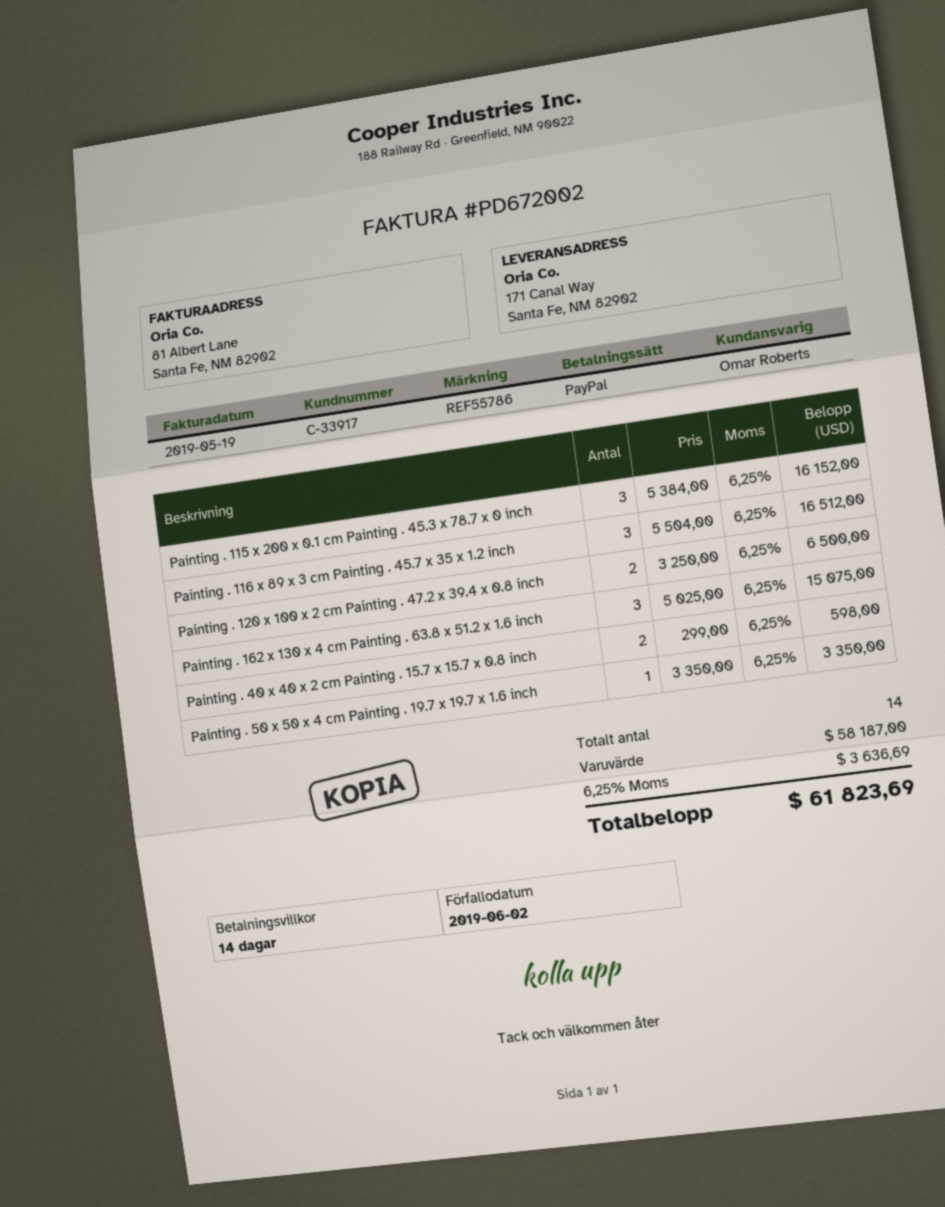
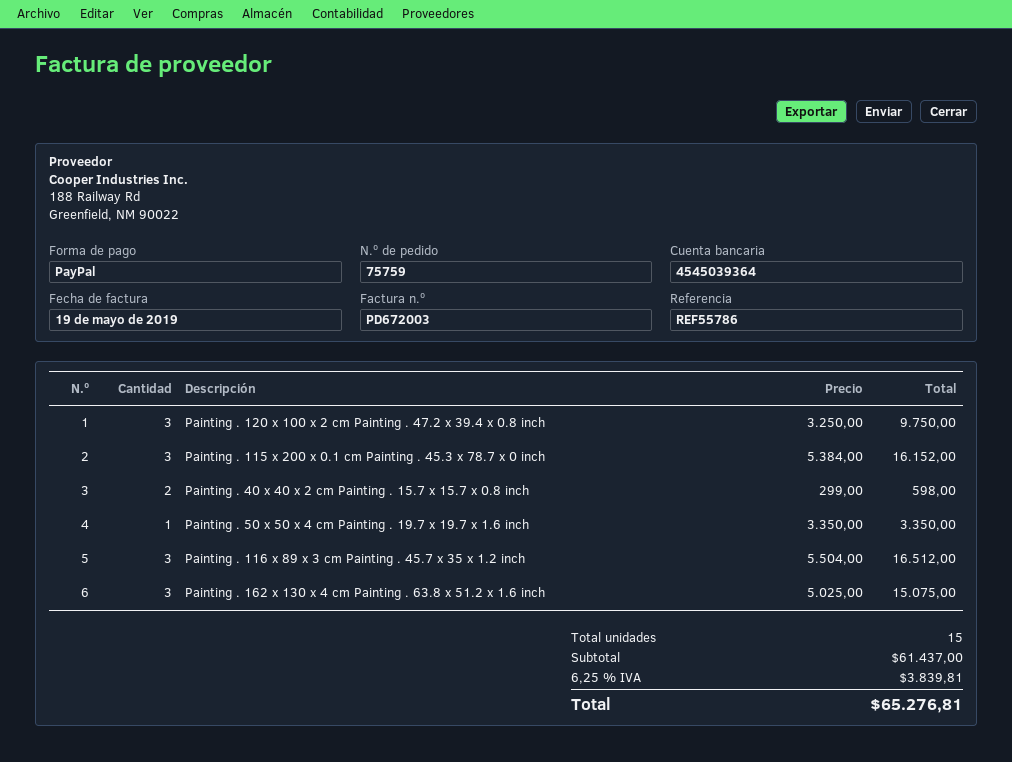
invoice number: PD672002 -> PD672003
Painting . 120 x 100 x 2 cm Painting . 47.2 x 39.4 x 0.8 inch: 2 x 3250.00 = 6500.00 -> 3 x 3250.00 = 9750.00
total quantity: 14 -> 15
subtotal: 58187.00 -> 61437.00
tax: 6.25% = 3636.69 -> 6.25% = 3839.81
total: 61823.69 -> 65276.81

